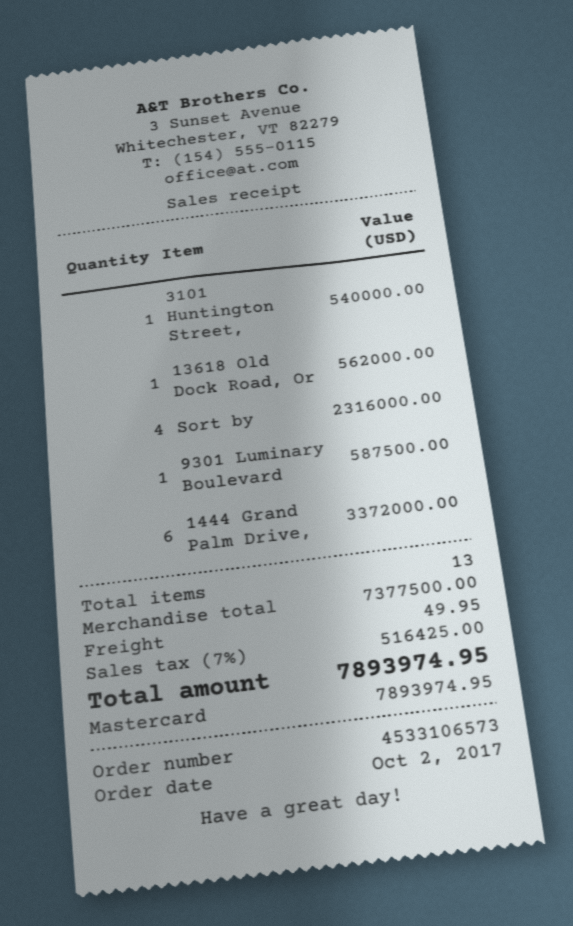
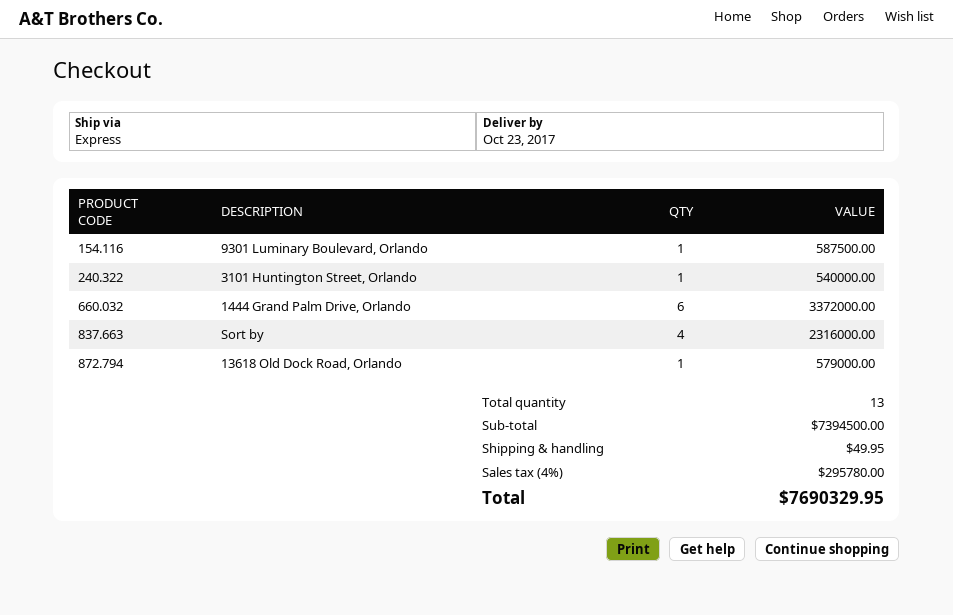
13618 Old Dock Road, Or: 1 for 562000.00 -> 1 for 579000.00
subtotal: 7377500.00 -> 7394500.00
tax: 7% = 516425.00 -> 4% = 295780.00
total: 7893974.95 -> 7690329.95

